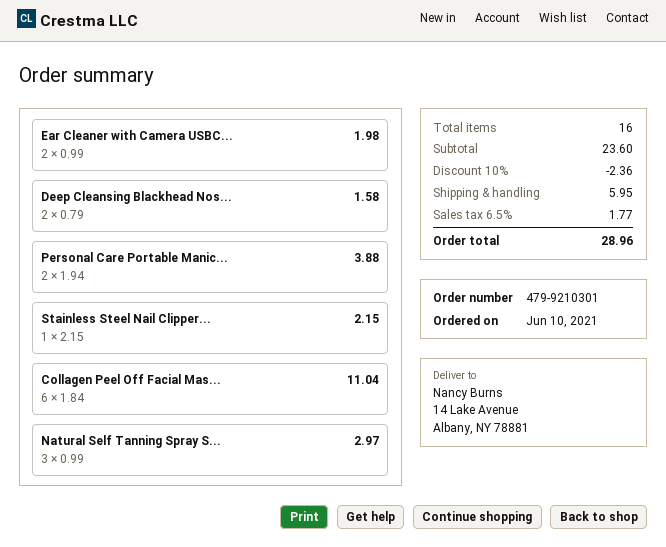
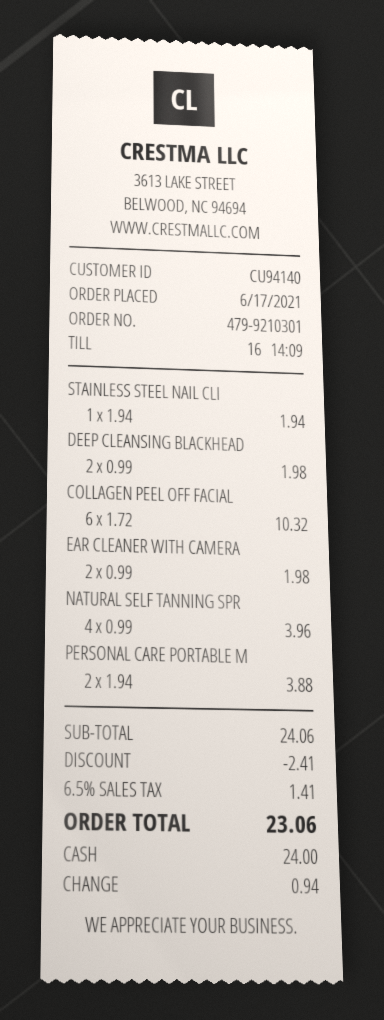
order date: 2021-06-10 -> 2021-06-17
Deep Cleansing Blackhead Nos...: 2 x 0.79 = 1.58 -> 2 x 0.99 = 1.98
Stainless Steel Nail Clipper...: 1 x 2.15 = 2.15 -> 1 x 1.94 = 1.94
Collagen Peel Off Facial Mas...: 6 x 1.84 = 11.04 -> 6 x 1.72 = 10.32
Natural Self Tanning Spray S...: 3 x 0.99 = 2.97 -> 4 x 0.99 = 3.96
subtotal: 23.60 -> 24.06
discount: 2.36 -> 2.41
shipping: 5.95 -> none
tax: 6.5% = 1.77 -> 6.5% = 1.41
total: 28.96 -> 23.06

